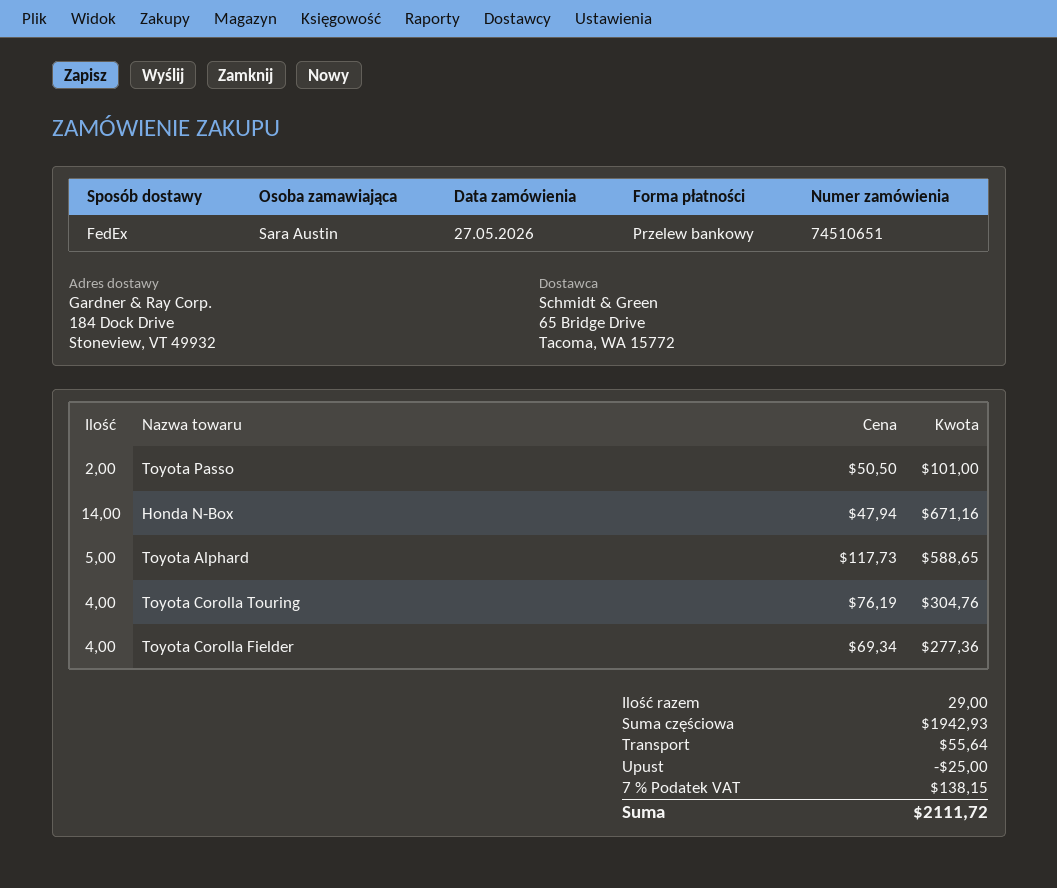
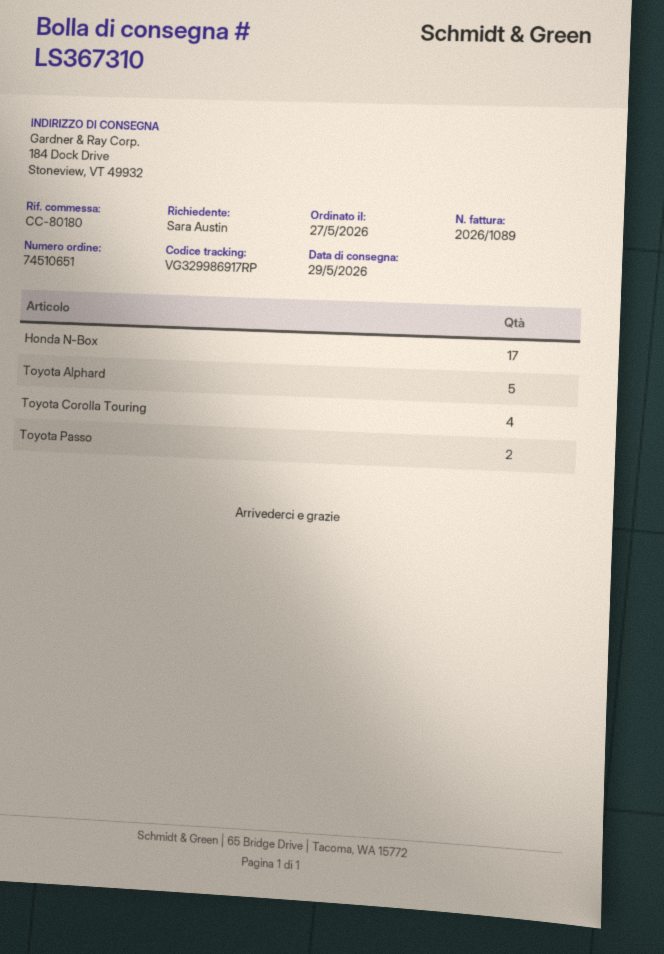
Honda N-Box: 14 -> 17
Toyota Corolla Fielder: 4 -> none

